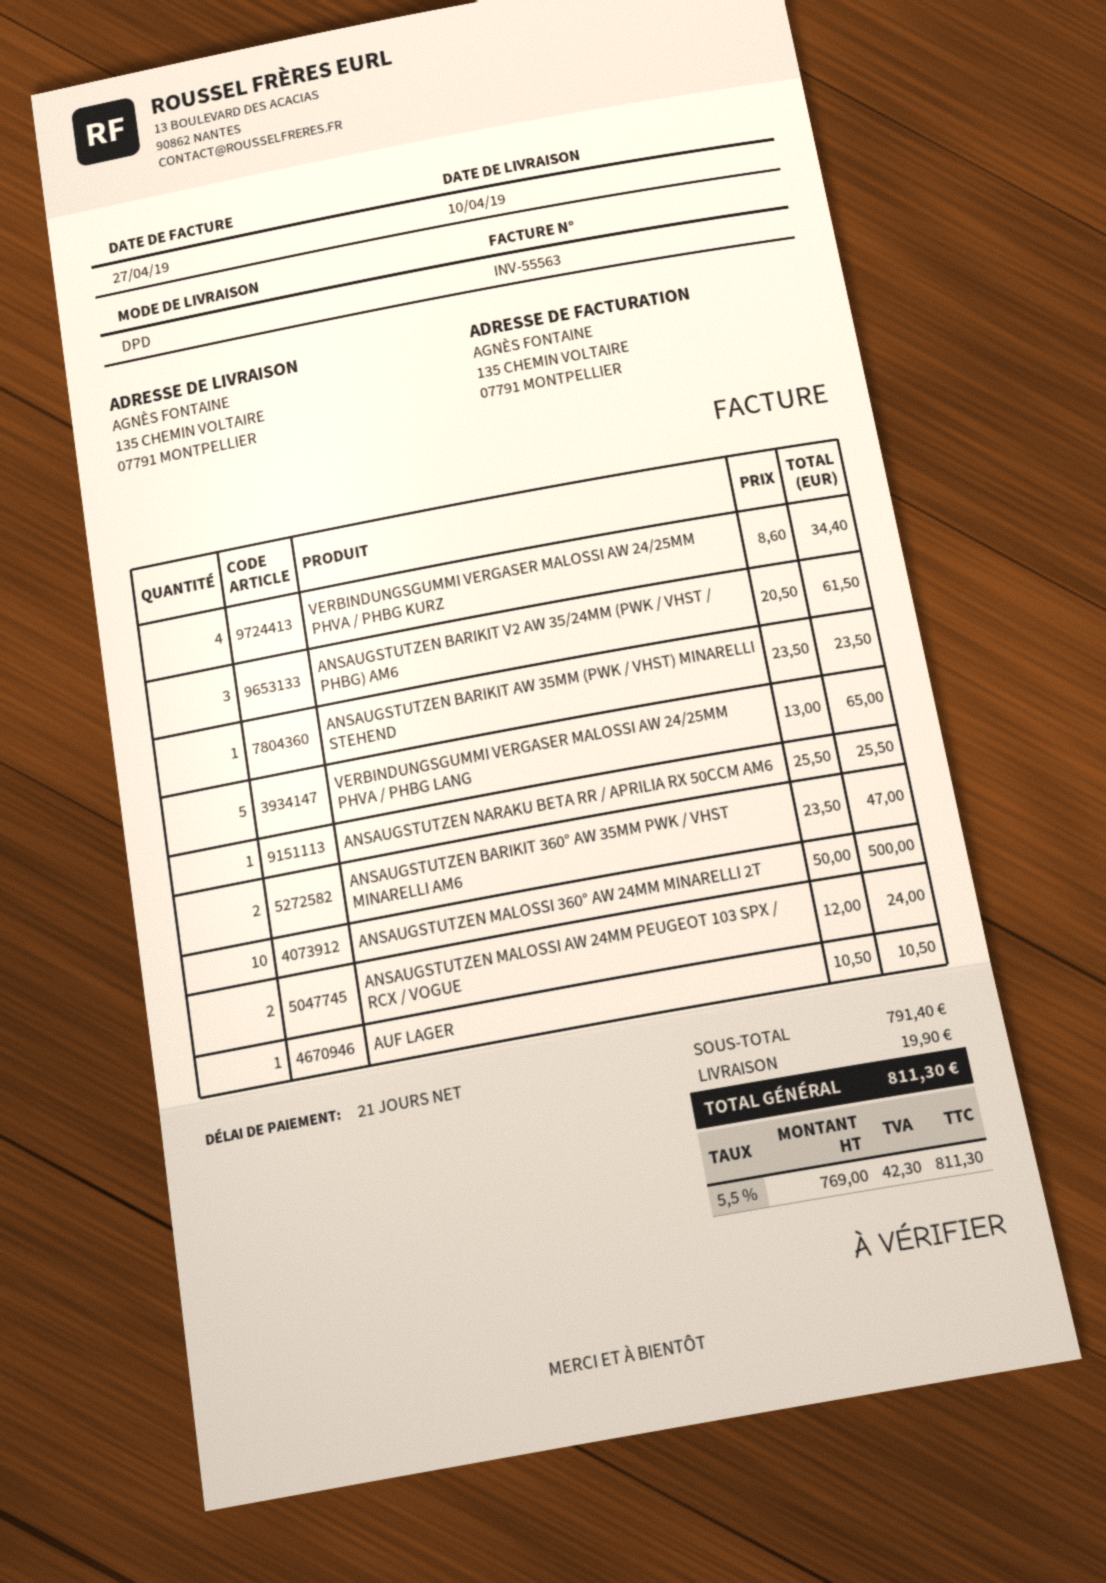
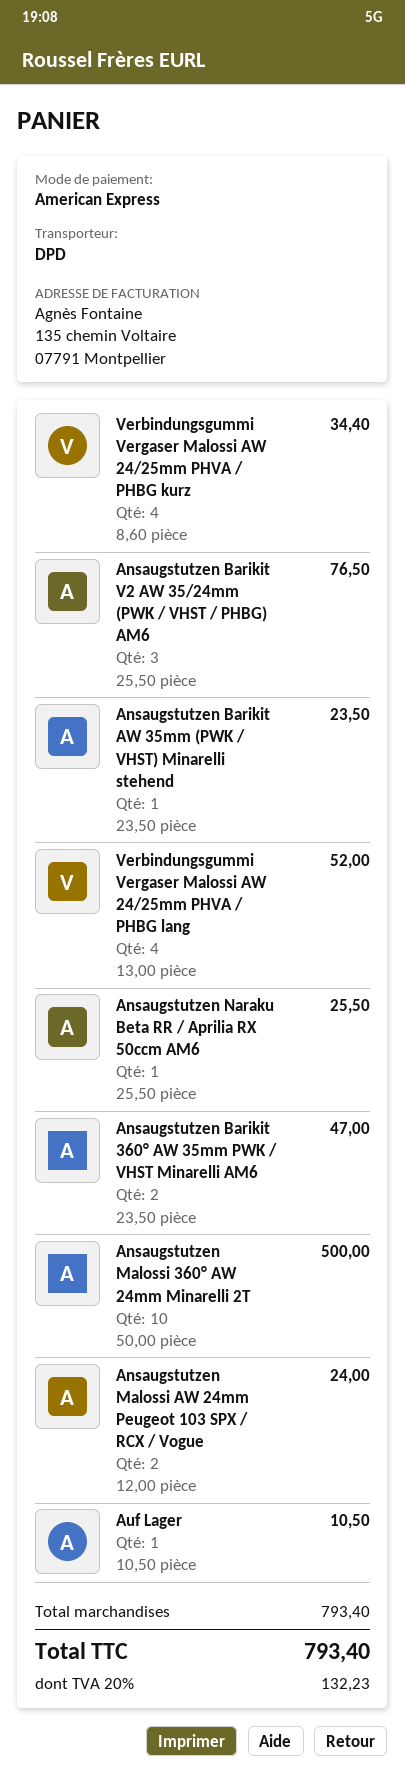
ANSAUGSTUTZEN BARIKIT V2 AW 35/24MM (PWK / VHST / PHBG) AM6: 3 x 20.50 = 61.50 -> 3 x 25.50 = 76.50
VERBINDUNGSGUMMI VERGASER MALOSSI AW 24/25MM PHVA / PHBG LANG: 5 x 13.00 = 65.00 -> 4 x 13.00 = 52.00
subtotal: 791.40 -> 793.40
shipping: 19.90 -> none
tax: 5.5% = 42.30 -> 20% = 132.23
total: 811.30 -> 793.40

